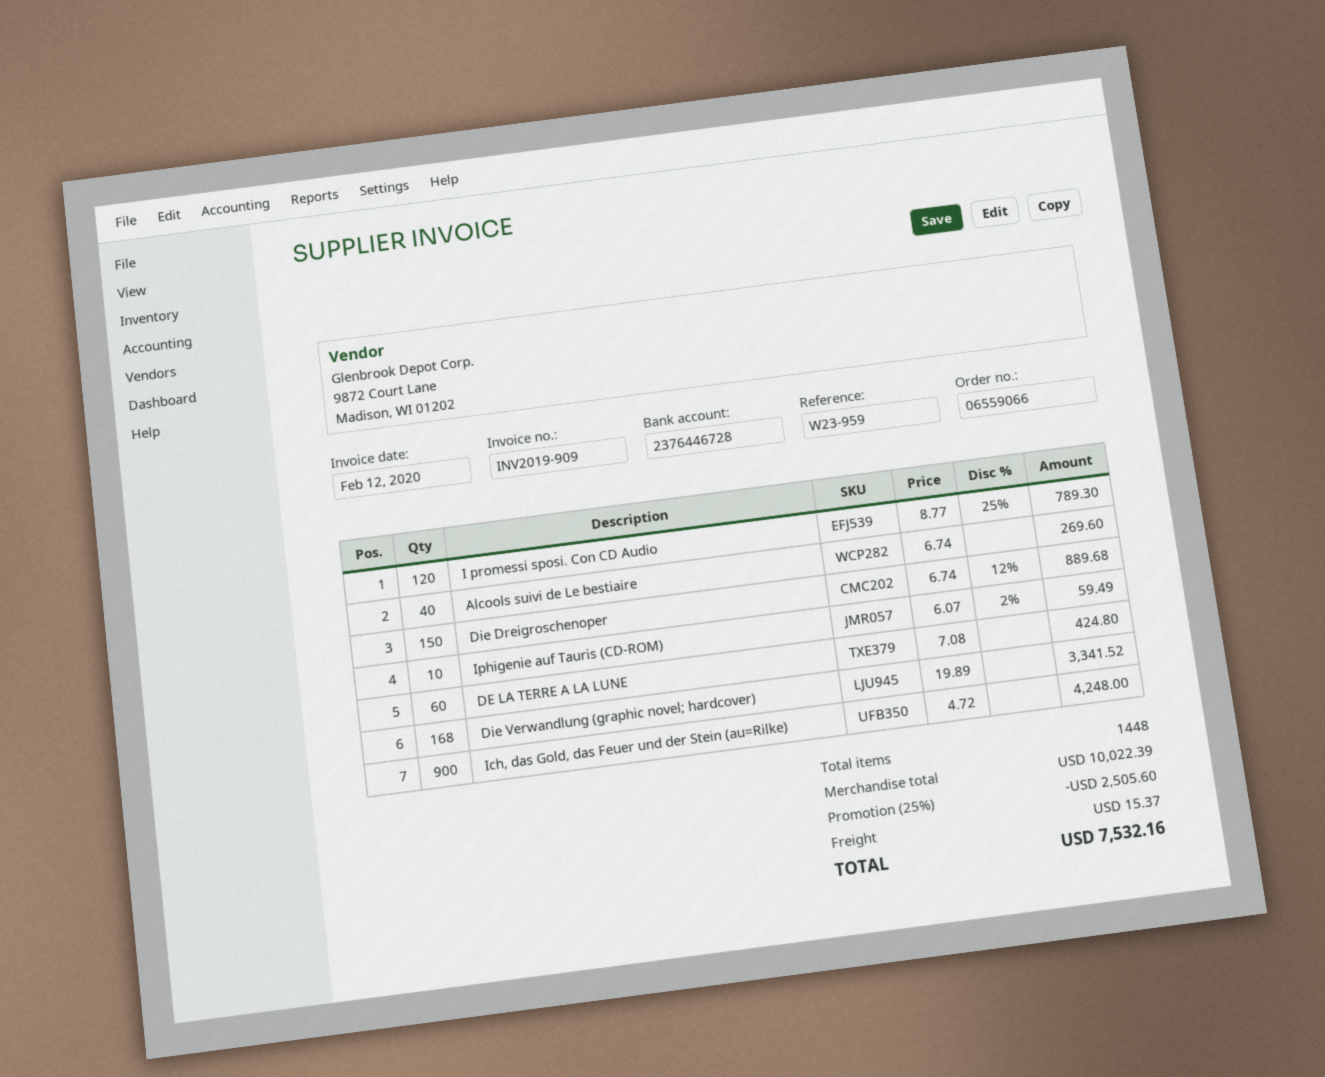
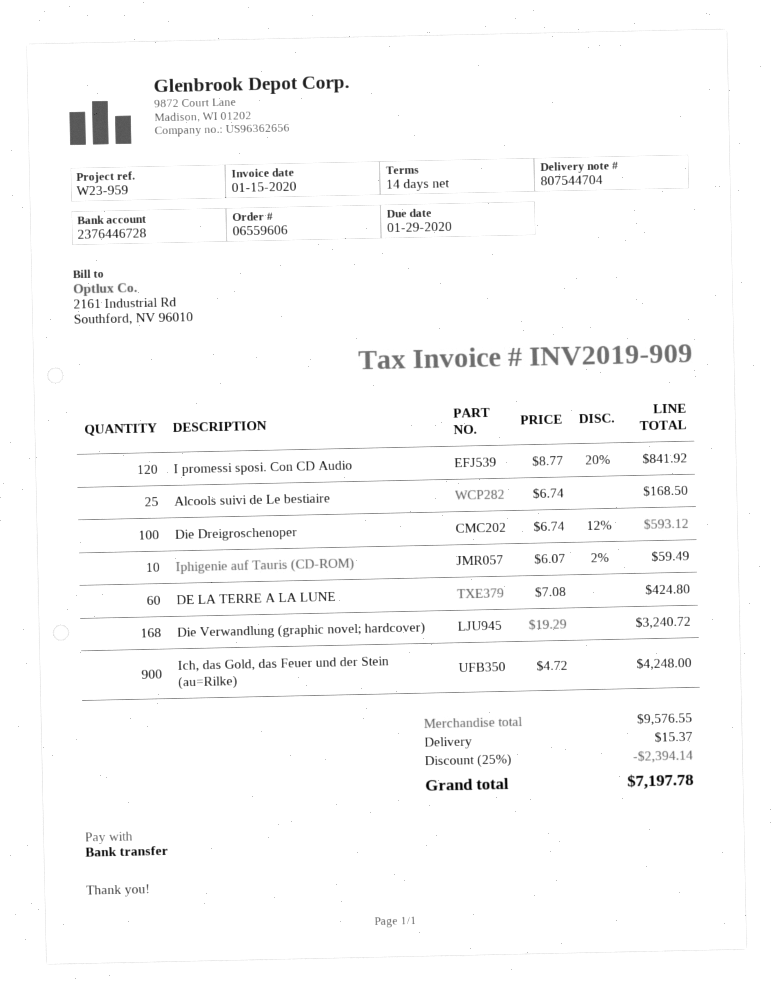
order number: 06559066 -> 06559606
invoice date: 2020-02-12 -> 2020-01-15
I promessi sposi. Con CD Audio: 120 x 8.77 - 25% = 789.30 -> 120 x 8.77 - 20% = 841.92
Alcools suivi de Le bestiaire: 40 x 6.74 = 269.60 -> 25 x 6.74 = 168.50
Die Dreigroschenoper: 150 x 6.74 - 12% = 889.68 -> 100 x 6.74 - 12% = 593.12
Die Verwandlung (graphic novel; hardcover): 168 x 19.89 = 3341.52 -> 168 x 19.29 = 3240.72
subtotal: 10022.39 -> 9576.55
discount: 25% = 2505.60 -> 25% = 2394.14
total: 7532.16 -> 7197.78

